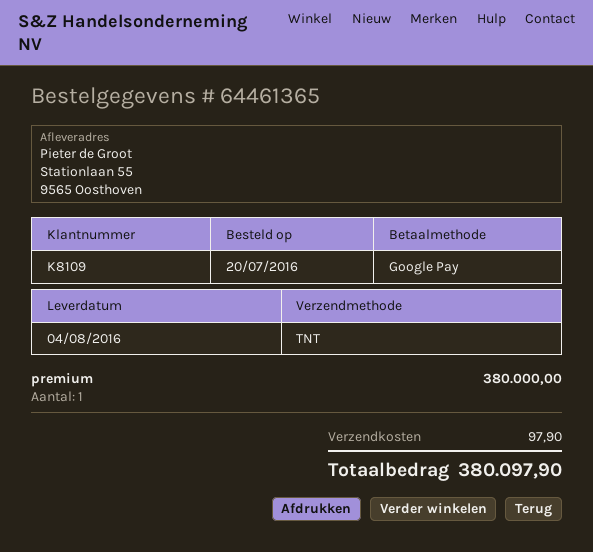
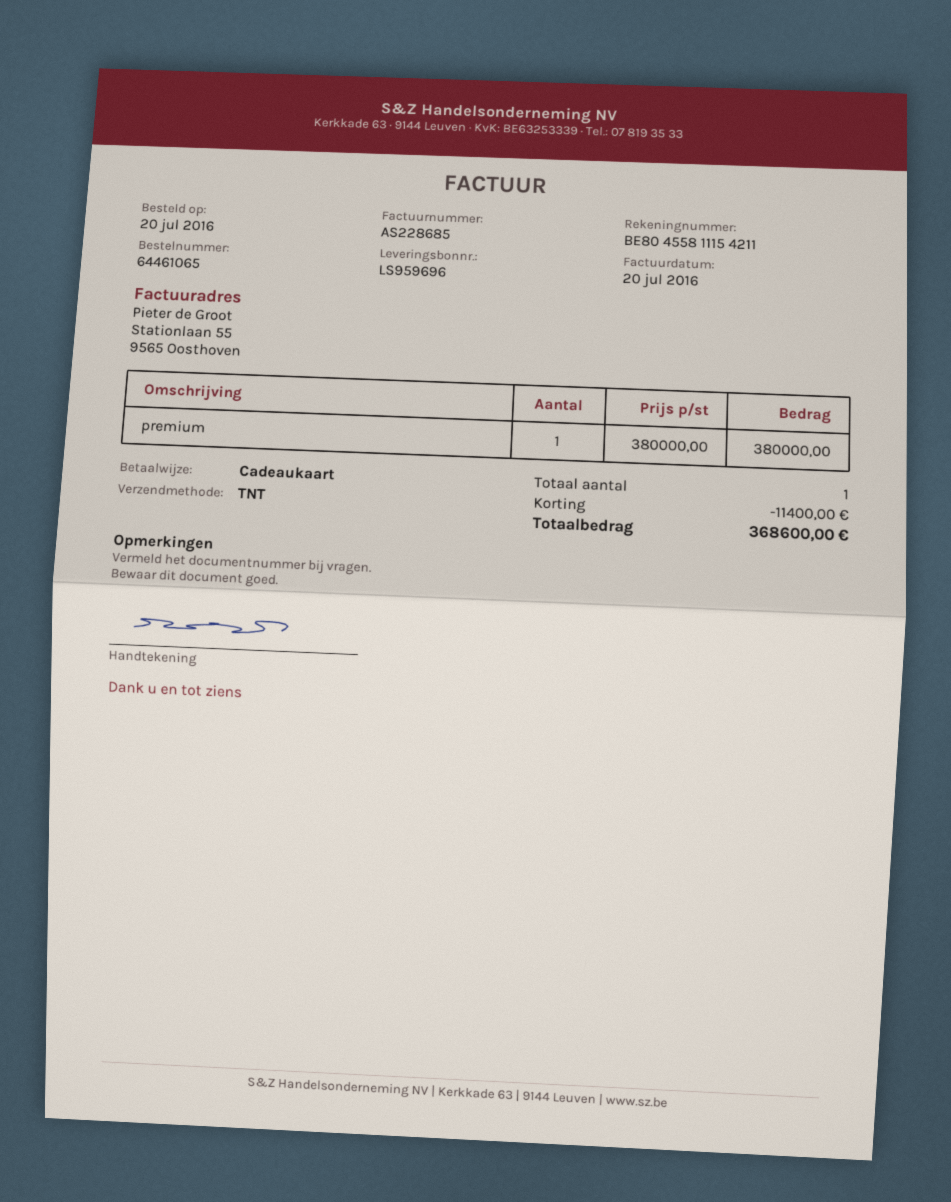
order number: 64461365 -> 64461065
payment method: Google Pay -> gift card
discount: none -> 11400.00
shipping: 97.90 -> none
total: 380097.90 -> 368600.00

